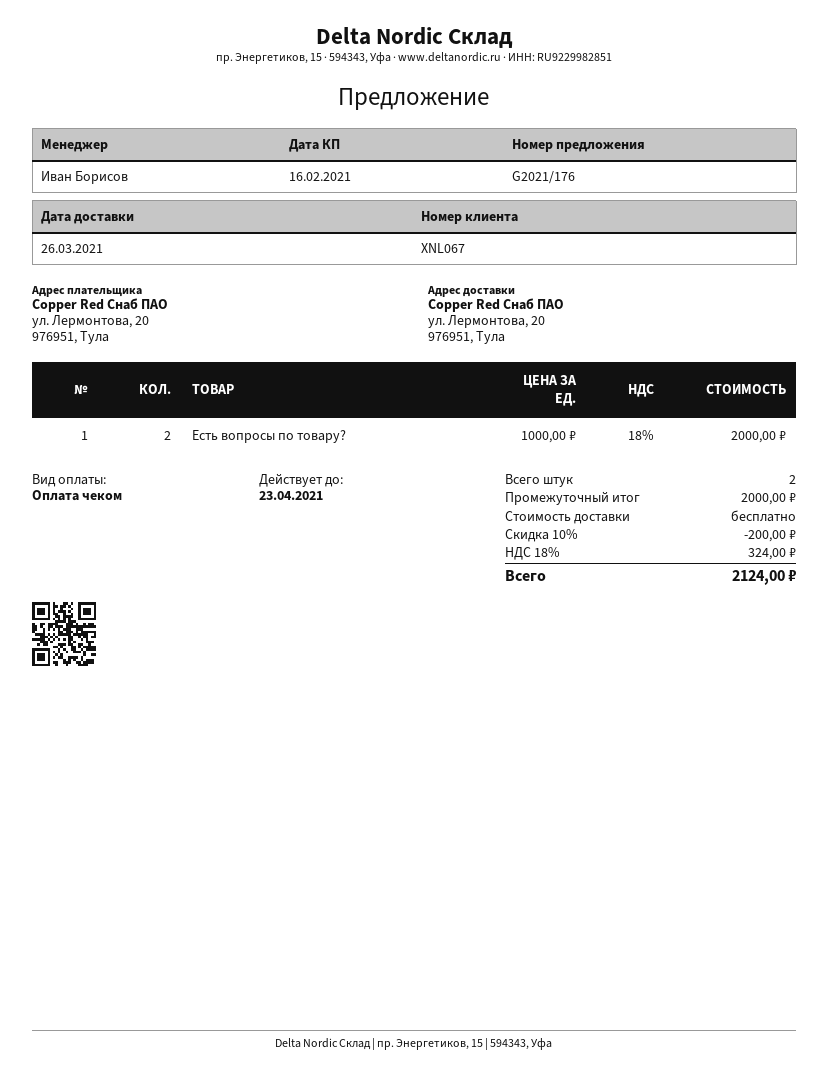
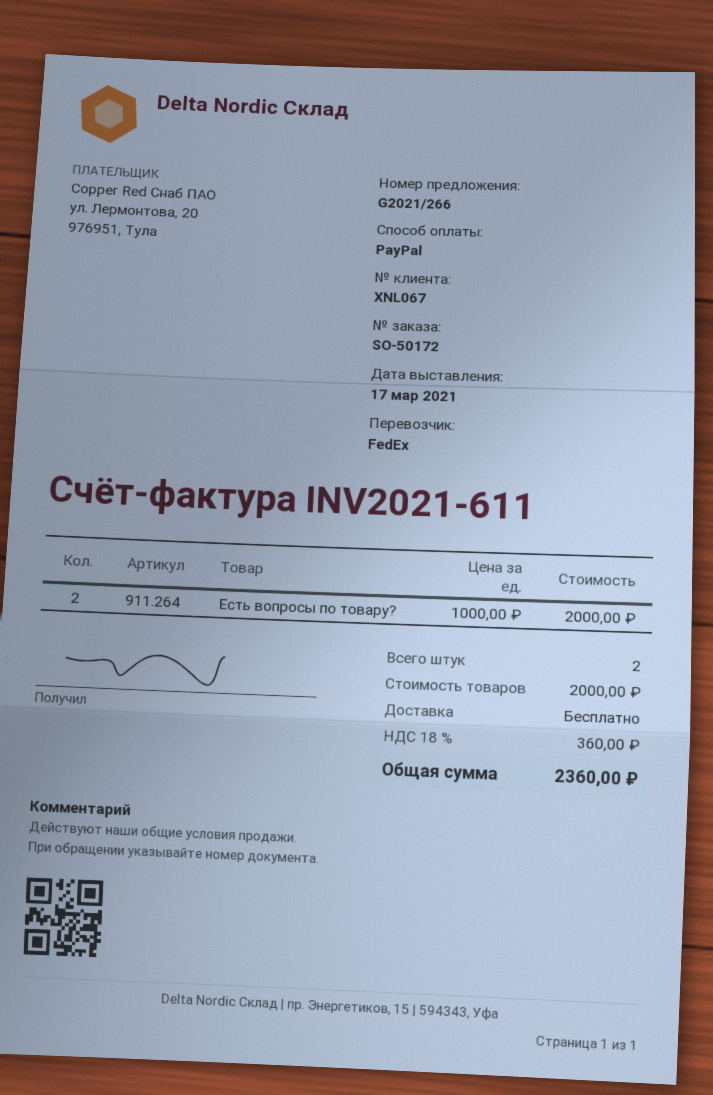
quote number: G2021/176 -> G2021/266
payment method: cheque -> PayPal
discount: 10% = 200.00 -> none
tax: 18% = 324.00 -> 18% = 360.00
total: 2124.00 -> 2360.00

